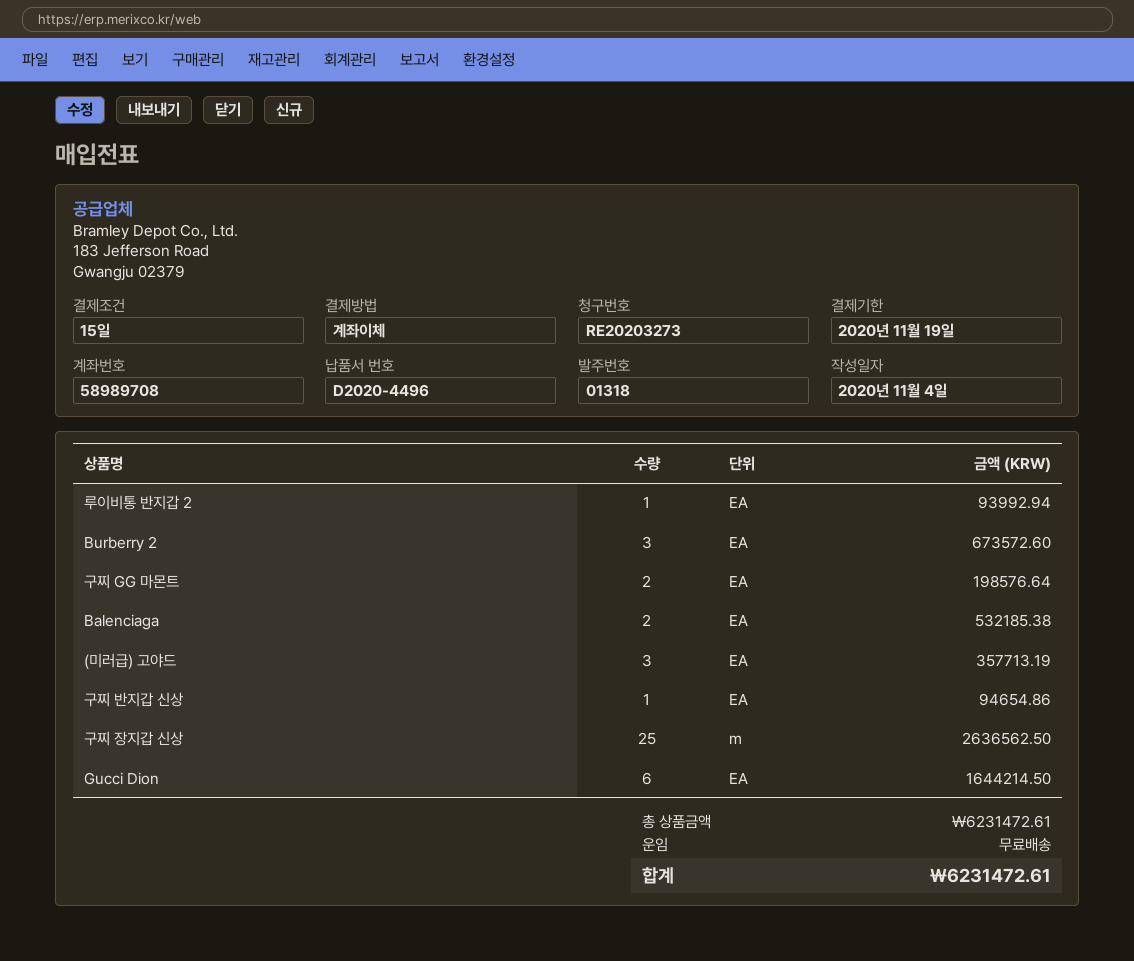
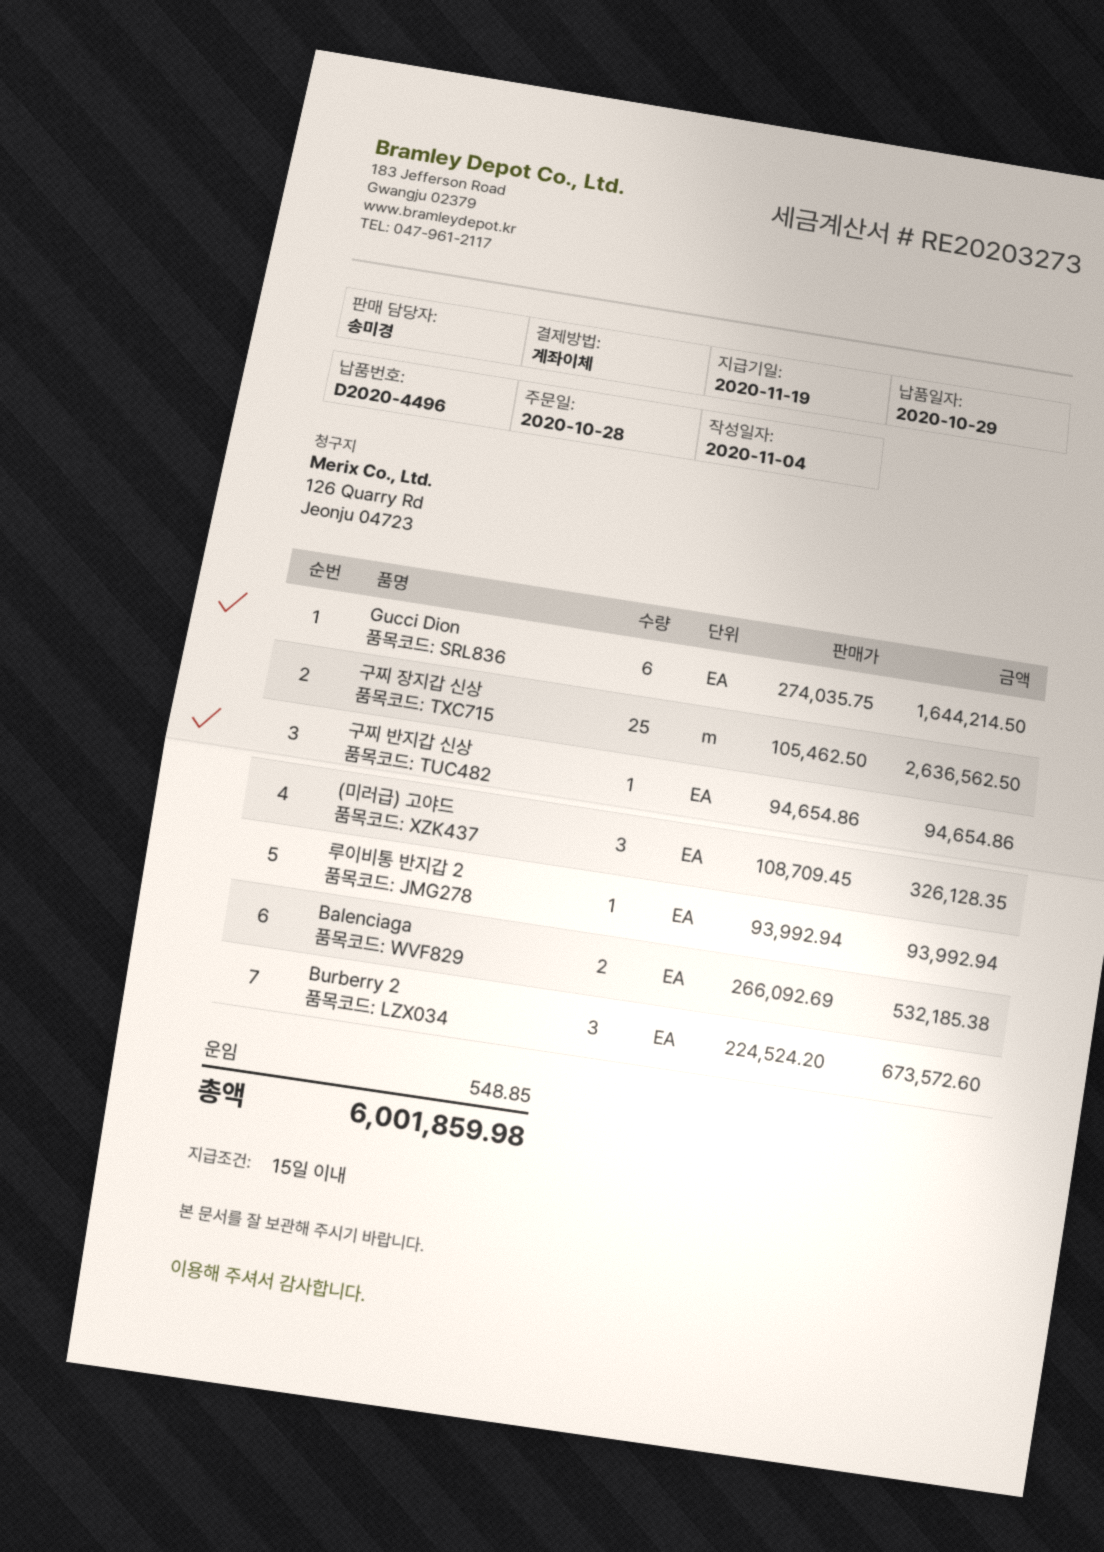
구찌 GG 마몬트: 2 for 198576.64 -> none
(미러급) 고야드: 3 for 357713.19 -> 3 for 326128.35
shipping: 0.00 -> 548.85
total: 6231472.61 -> 6001859.98

